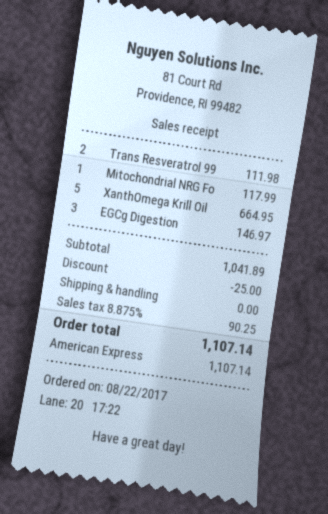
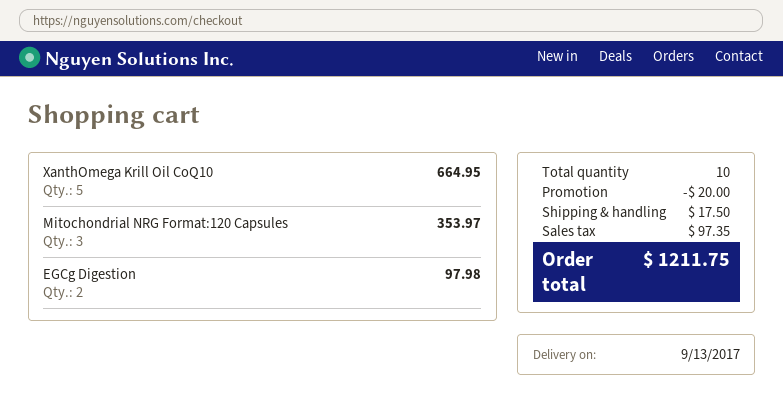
Trans Resveratrol 99: 2 for 111.98 -> none
Mitochondrial NRG Fo: 1 for 117.99 -> 3 for 353.97
EGCg Digestion: 3 for 146.97 -> 2 for 97.98
discount: 25.00 -> 20.00
shipping: 0.00 -> 17.50
tax: 90.25 -> 97.35
total: 1107.14 -> 1211.75

